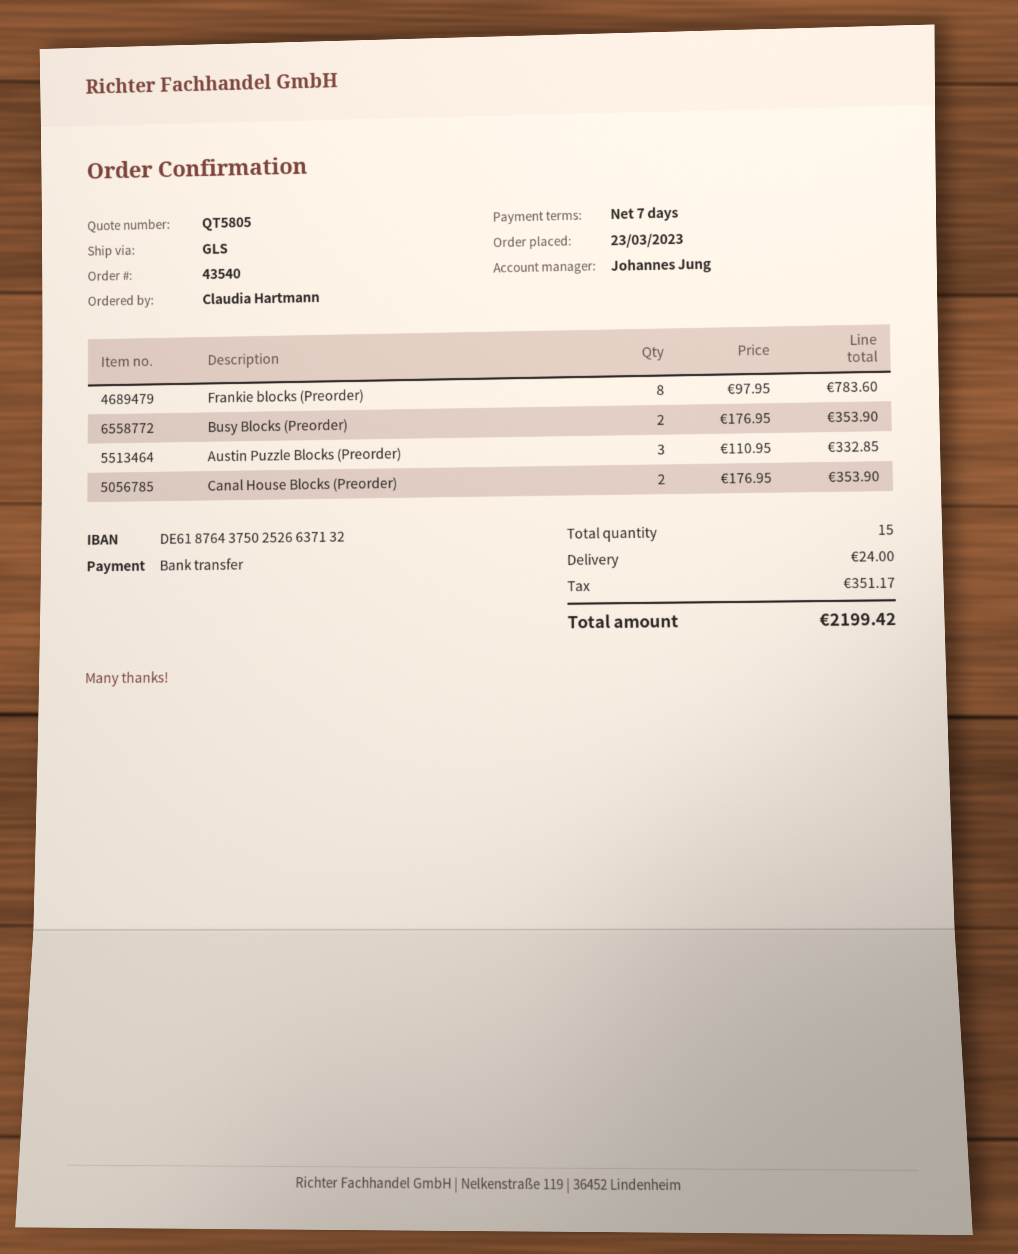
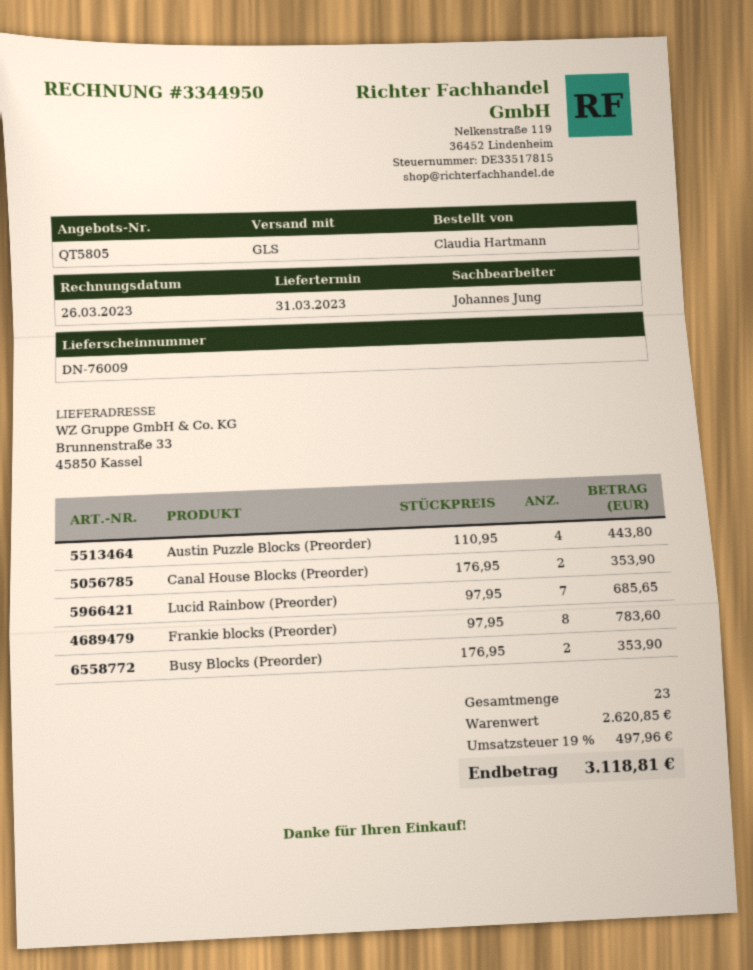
Austin Puzzle Blocks (Preorder): 3 x 110.95 = 332.85 -> 4 x 110.95 = 443.80
Lucid Rainbow (Preorder): none -> 7 x 97.95 = 685.65
total quantity: 15 -> 23
shipping: 24.00 -> none
tax: 351.17 -> 497.96
total: 2199.42 -> 3118.81

